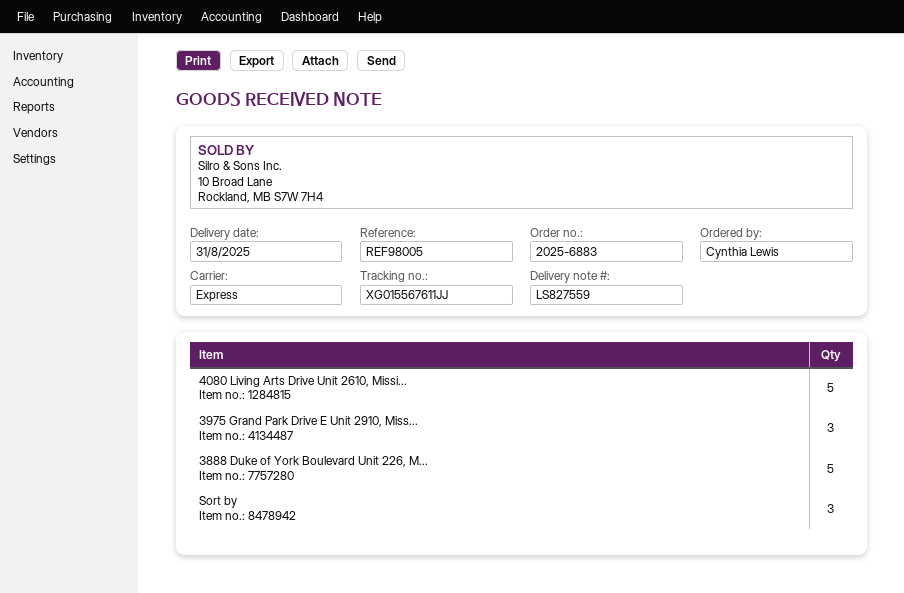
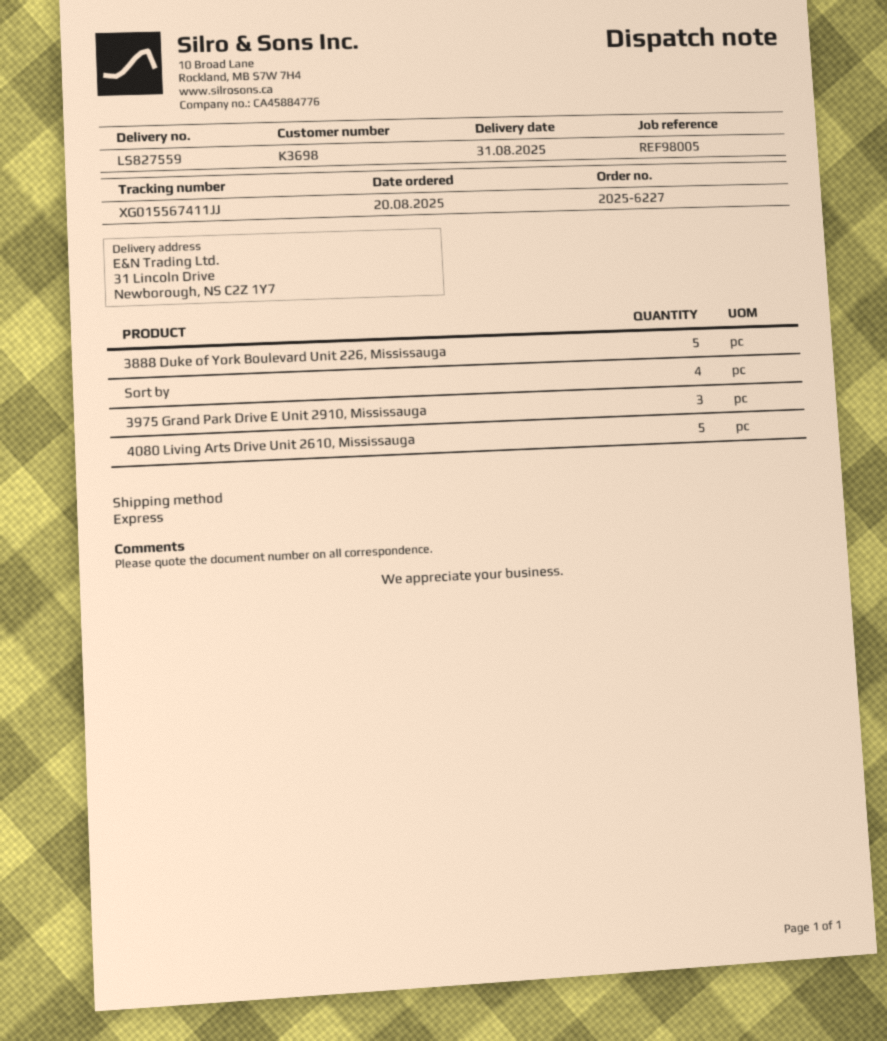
order number: 2025-6883 -> 2025-6227
tracking number: XG015567611JJ -> XG015567411JJ
Sort by: 3 -> 4

